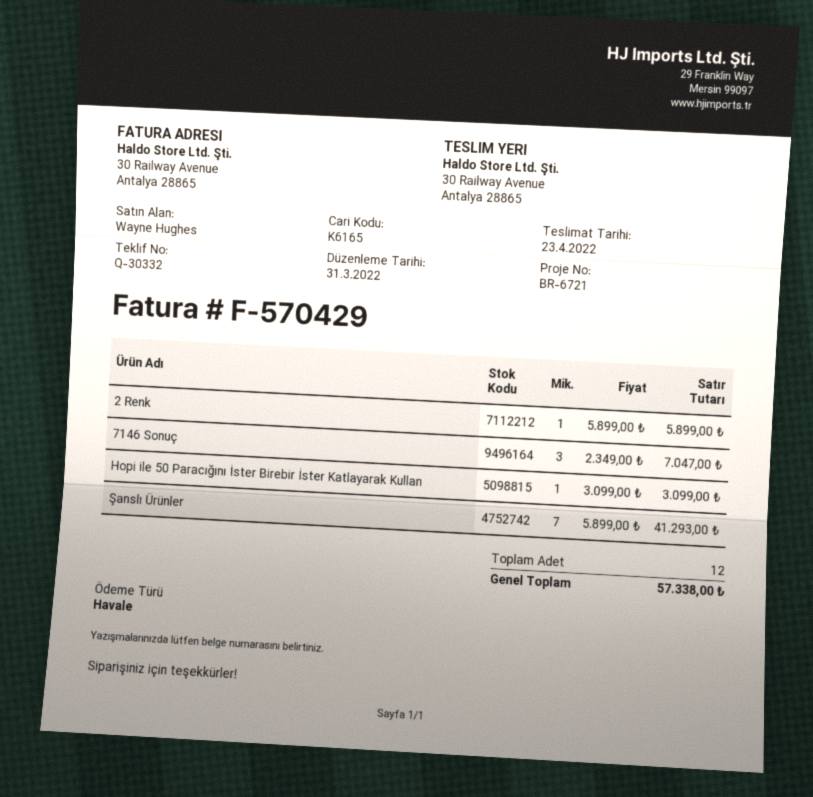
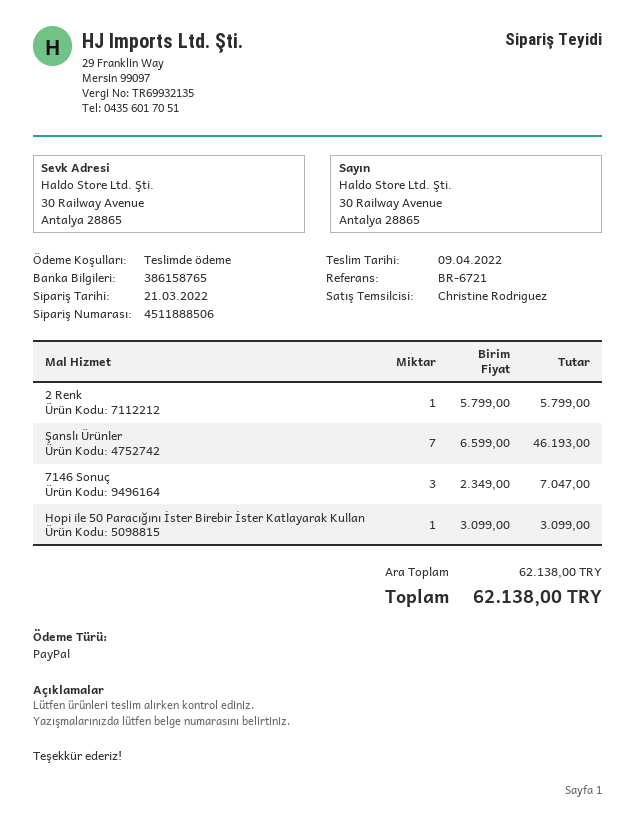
delivery date: 2022-04-23 -> 2022-04-09
payment method: bank transfer -> PayPal
2 Renk: 1 x 5899.00 = 5899.00 -> 1 x 5799.00 = 5799.00
Şanslı Ürünler: 7 x 5899.00 = 41293.00 -> 7 x 6599.00 = 46193.00
total: 57338.00 -> 62138.00

